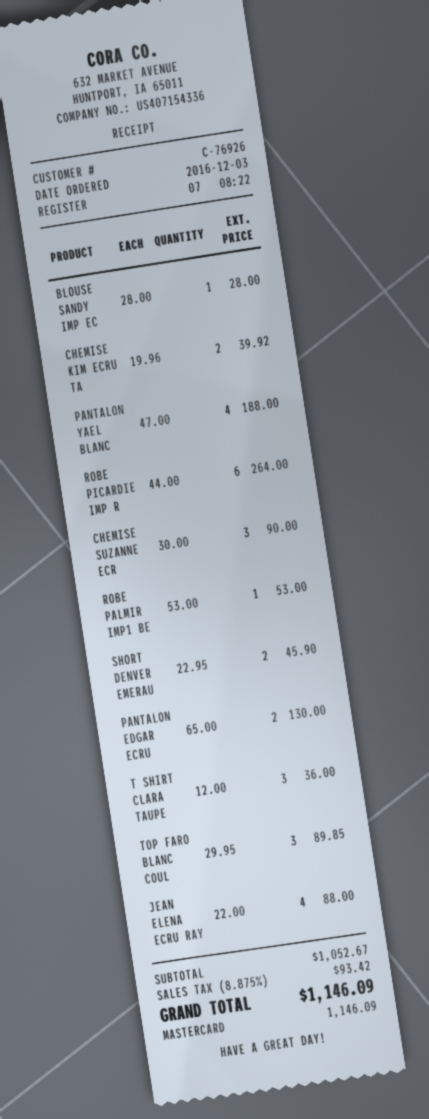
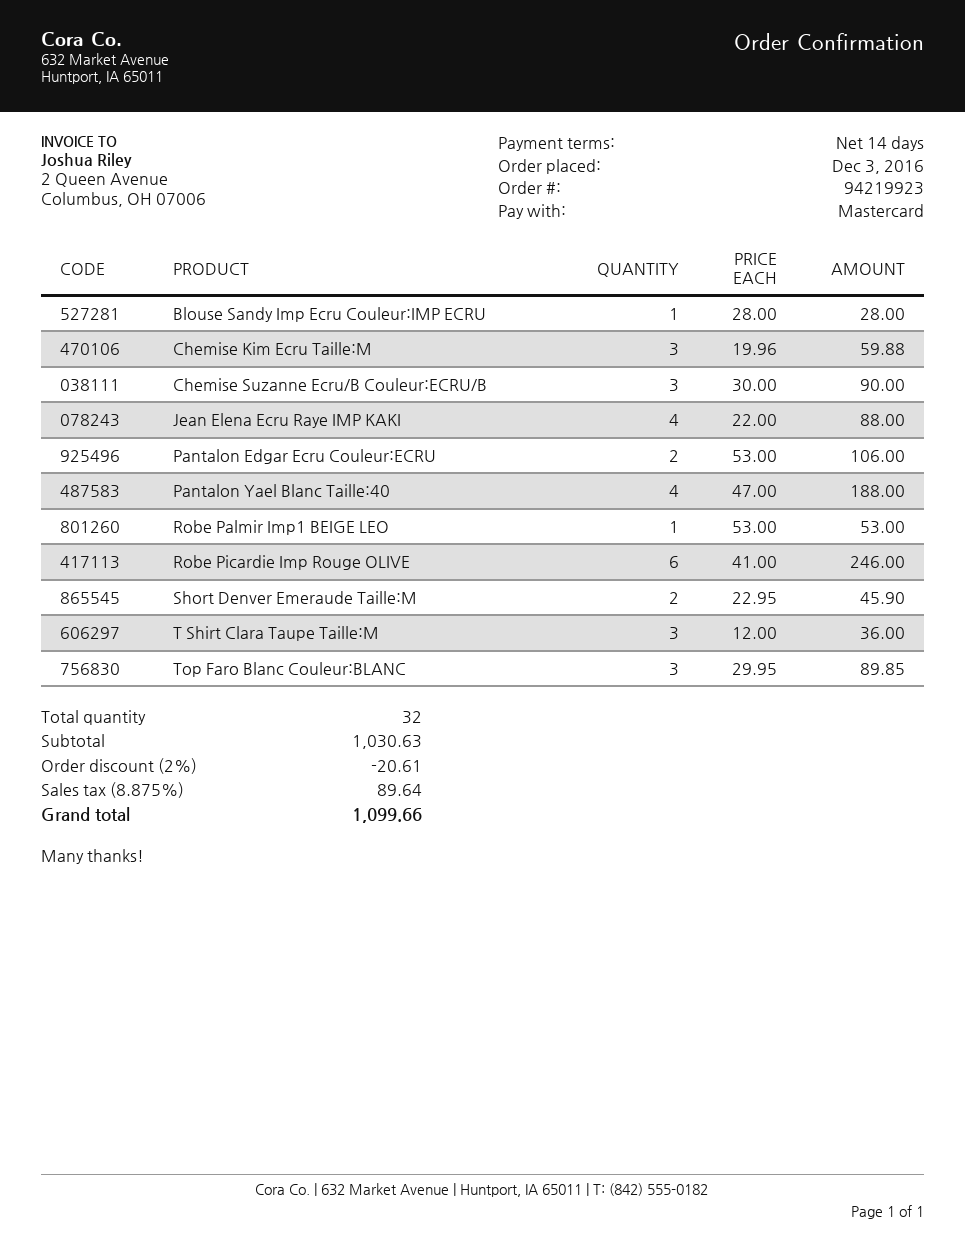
CHEMISE KIM ECRU TA: 2 x 19.96 = 39.92 -> 3 x 19.96 = 59.88
ROBE PICARDIE IMP R: 6 x 44.00 = 264.00 -> 6 x 41.00 = 246.00
PANTALON EDGAR ECRU: 2 x 65.00 = 130.00 -> 2 x 53.00 = 106.00
subtotal: 1052.67 -> 1030.63
discount: none -> 2% = 20.61
tax: 8.875% = 93.42 -> 8.875% = 89.64
total: 1146.09 -> 1099.66

